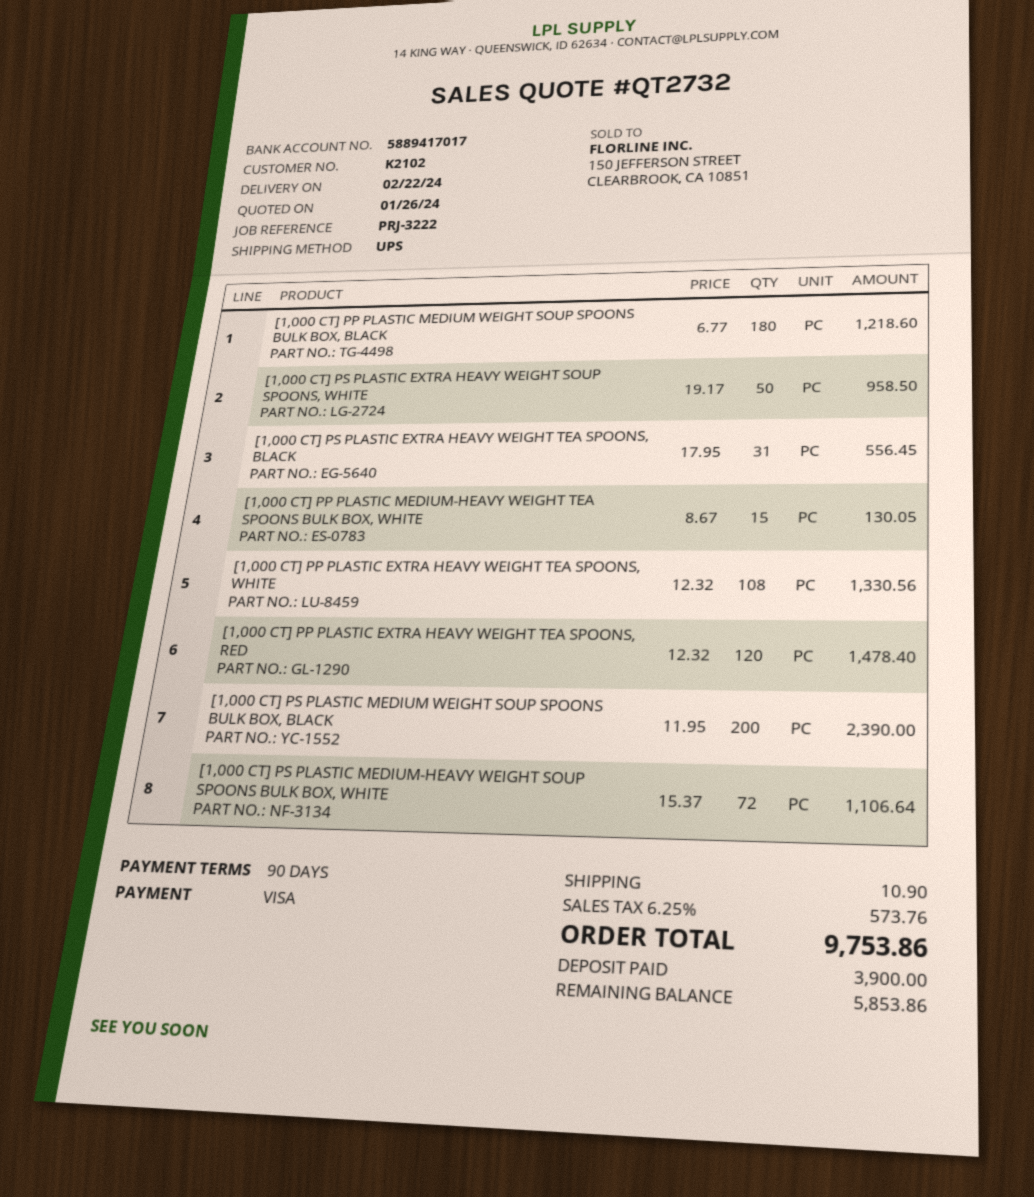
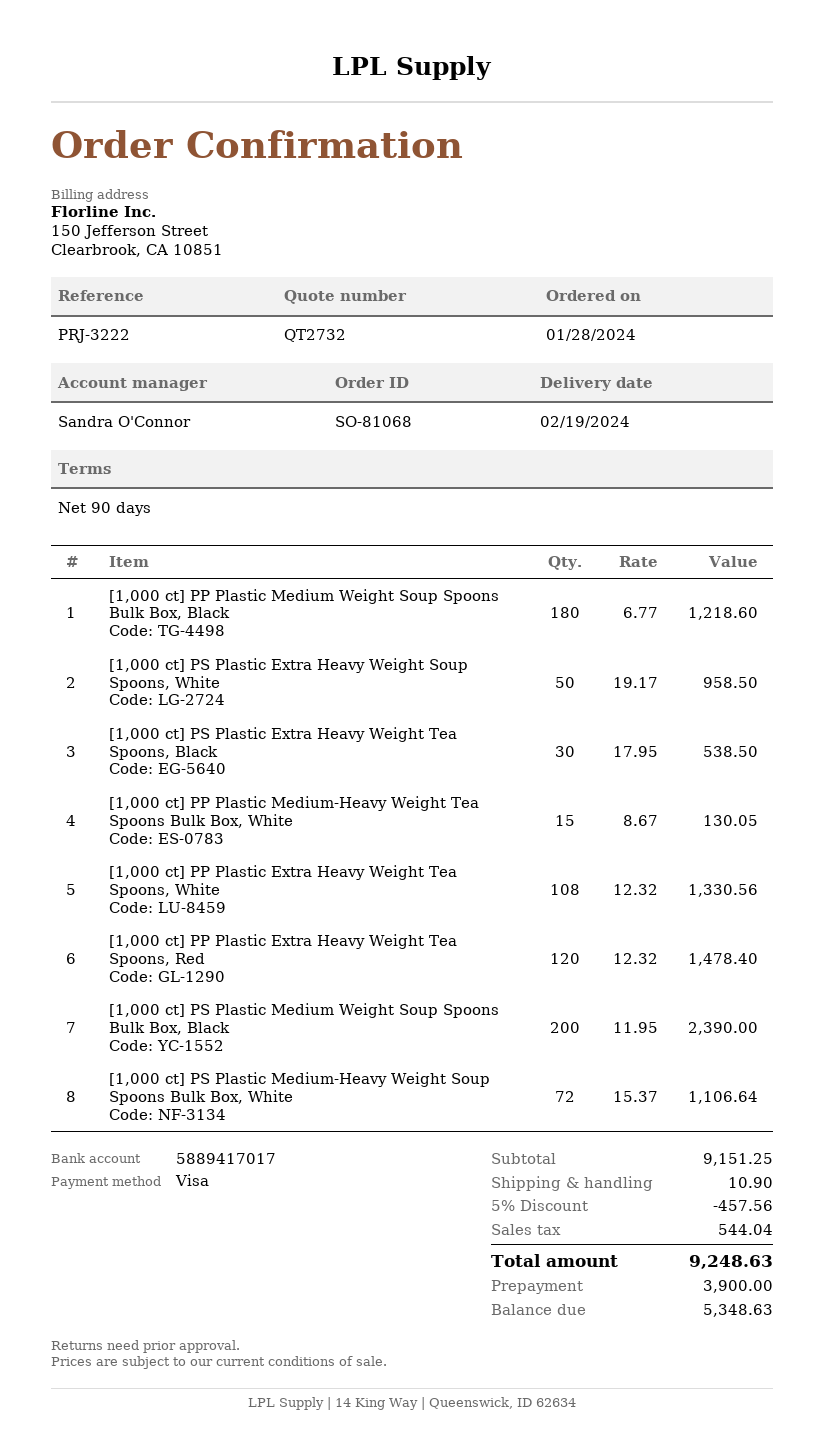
delivery date: 2024-02-22 -> 2024-02-19
[1,000 CT] PS PLASTIC EXTRA HEAVY WEIGHT TEA SPOONS, BLACK: 31 x 17.95 = 556.45 -> 30 x 17.95 = 538.50
discount: none -> 5% = 457.56
tax: 573.76 -> 544.04
total: 9753.86 -> 9248.63
balance: 5853.86 -> 5348.63

